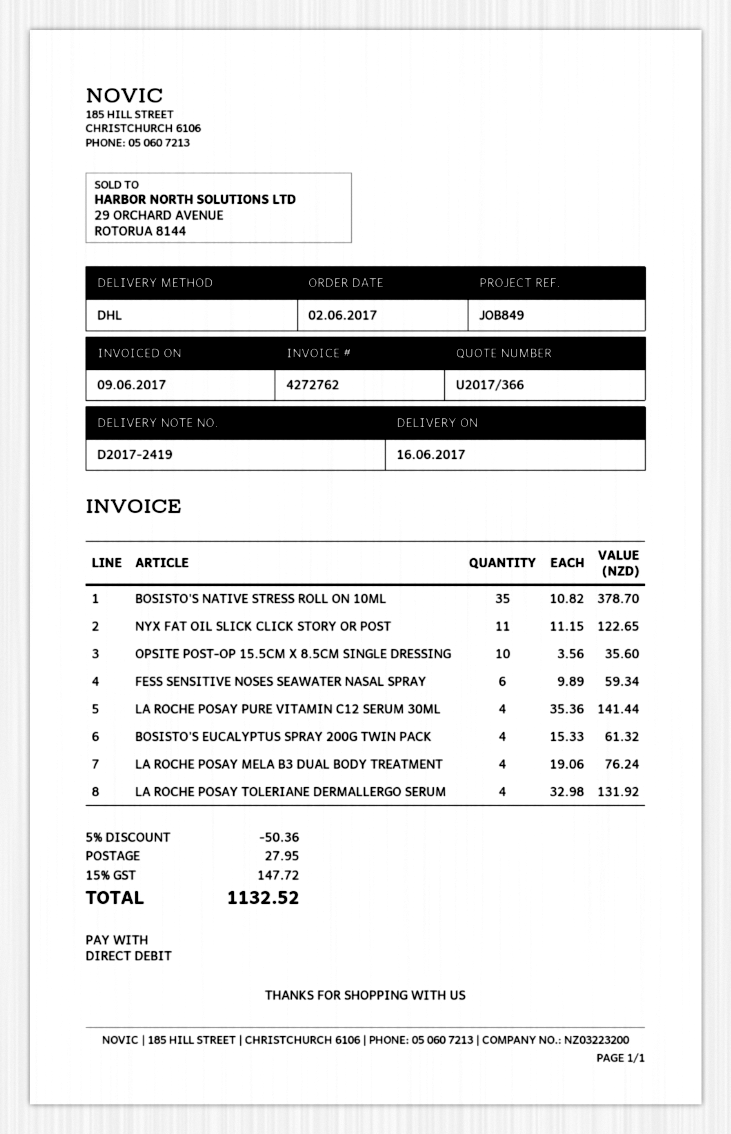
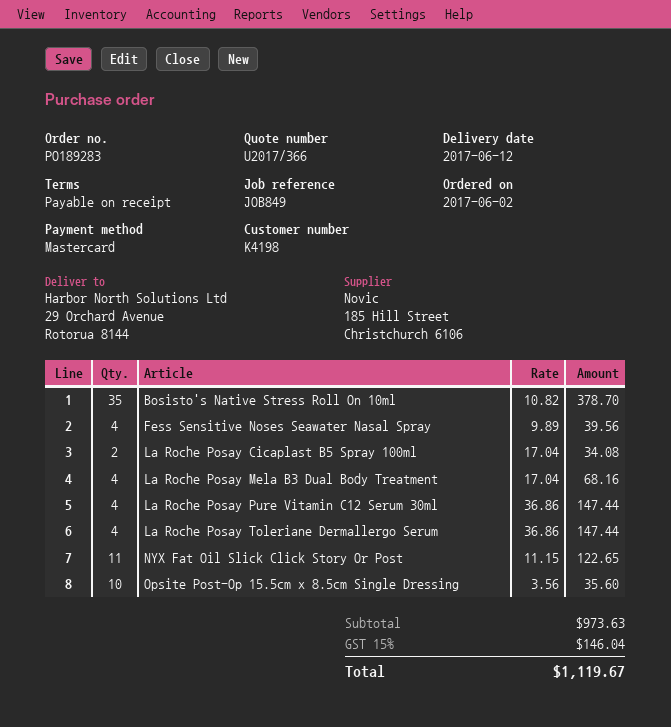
delivery date: 2017-06-16 -> 2017-06-12
payment method: direct debit -> Mastercard
FESS SENSITIVE NOSES SEAWATER NASAL SPRAY: 6 x 9.89 = 59.34 -> 4 x 9.89 = 39.56
LA ROCHE POSAY PURE VITAMIN C12 SERUM 30ML: 4 x 35.36 = 141.44 -> 4 x 36.86 = 147.44
BOSISTO'S EUCALYPTUS SPRAY 200G TWIN PACK: 4 x 15.33 = 61.32 -> none
LA ROCHE POSAY MELA B3 DUAL BODY TREATMENT: 4 x 19.06 = 76.24 -> 4 x 17.04 = 68.16
LA ROCHE POSAY TOLERIANE DERMALLERGO SERUM: 4 x 32.98 = 131.92 -> 4 x 36.86 = 147.44
La Roche Posay Cicaplast B5 Spray 100ml: none -> 2 x 17.04 = 34.08
discount: 5% = 50.36 -> none
shipping: 27.95 -> none
tax: 15% = 147.72 -> 15% = 146.04
total: 1132.52 -> 1119.67

